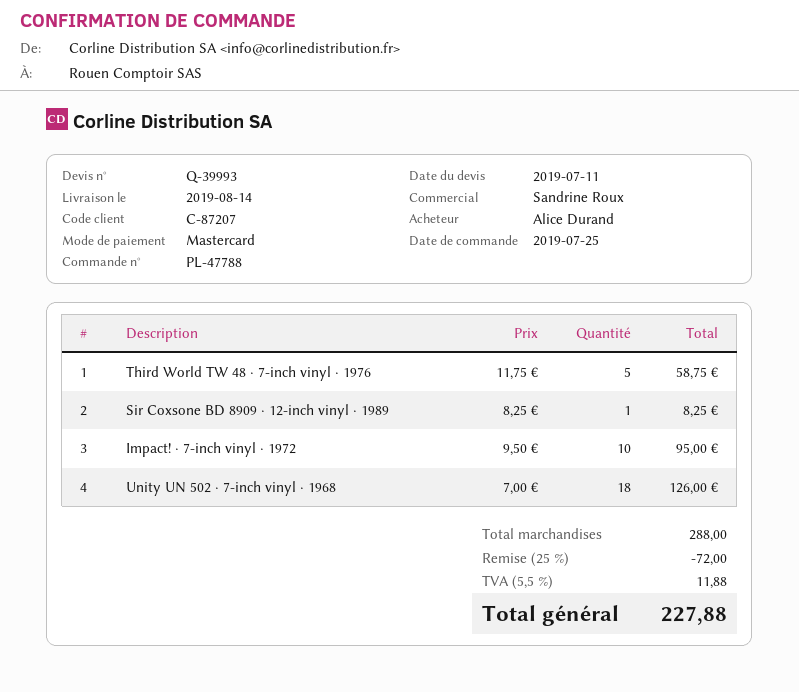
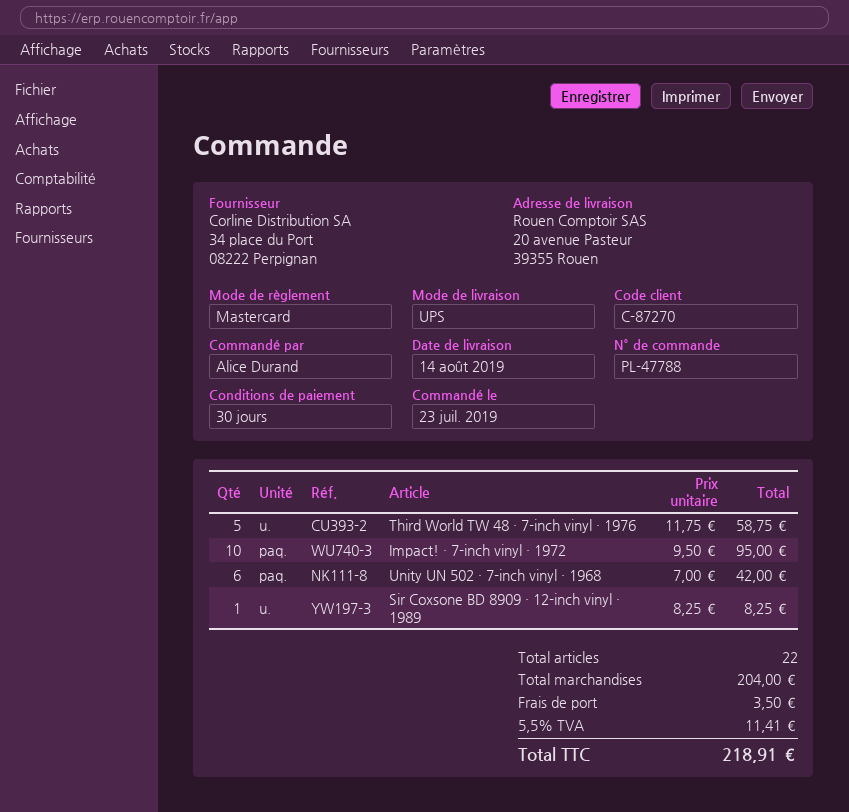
order date: 2019-07-25 -> 2019-07-23
customer number: C-87207 -> C-87270
Unity UN 502 · 7-inch vinyl · 1968: 18 x 7.00 = 126.00 -> 6 x 7.00 = 42.00
subtotal: 288.00 -> 204.00
discount: 25% = 72.00 -> none
shipping: none -> 3.50
tax: 5.5% = 11.88 -> 5.5% = 11.41
total: 227.88 -> 218.91

